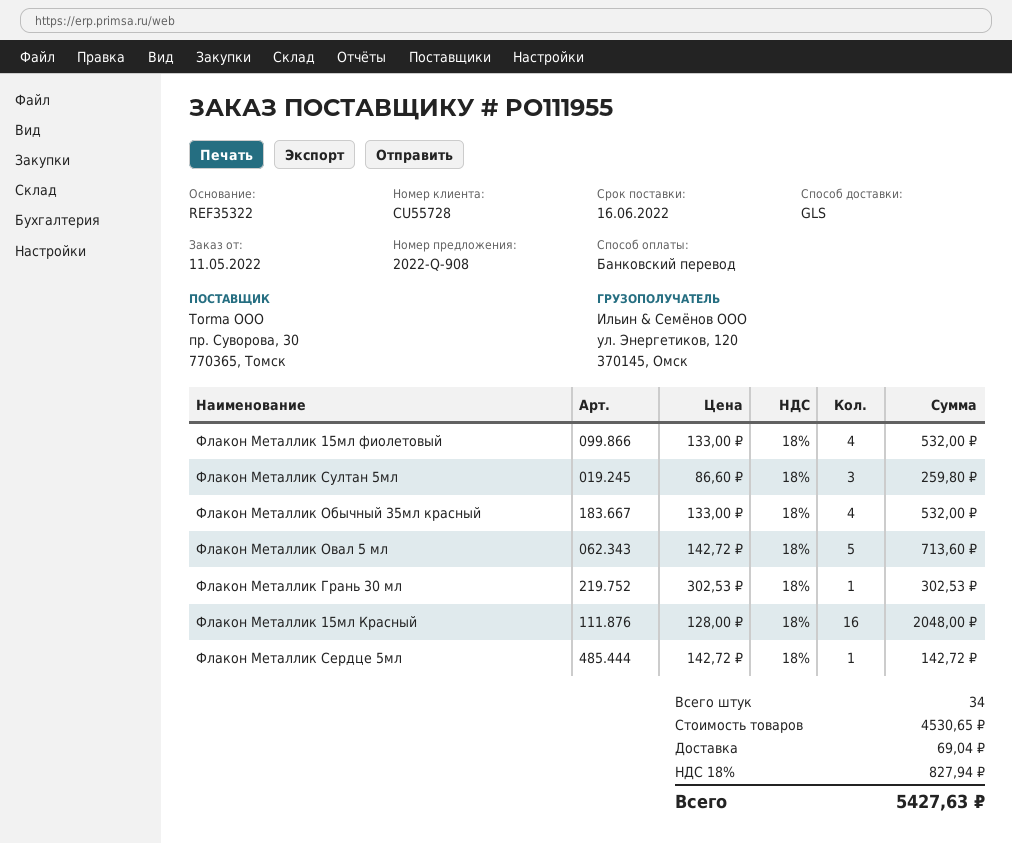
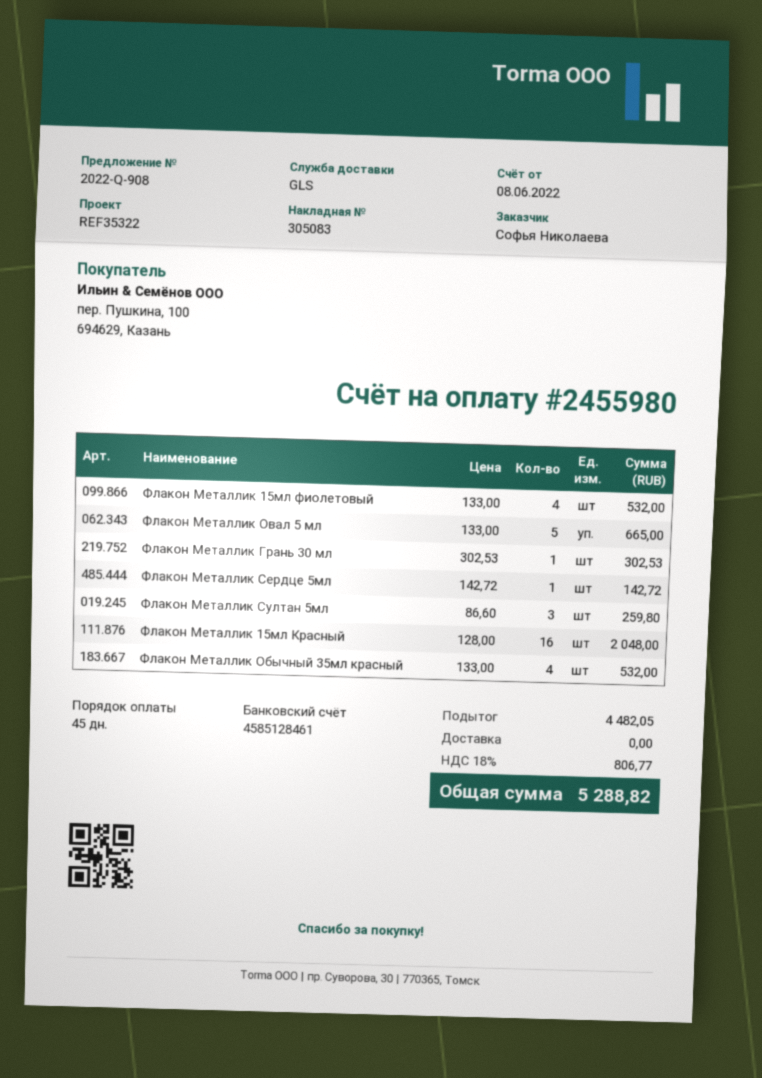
Флакон Металлик Овал 5 мл: 5 x 142.72 = 713.60 -> 5 x 133.00 = 665.00
subtotal: 4530.65 -> 4482.05
shipping: 69.04 -> 0.00
tax: 18% = 827.94 -> 18% = 806.77
total: 5427.63 -> 5288.82

